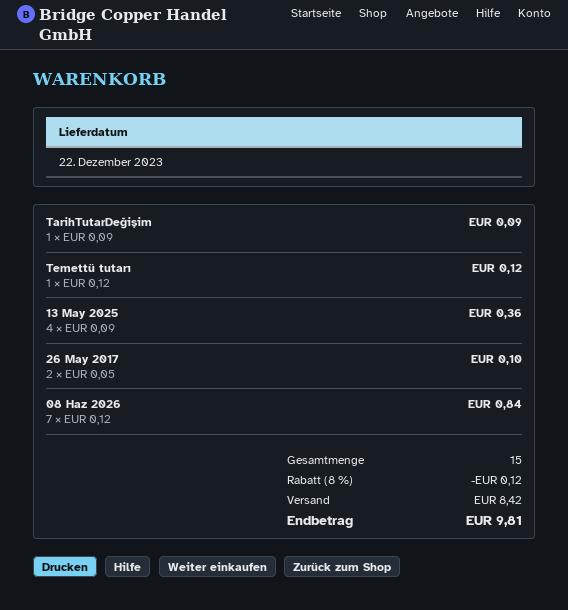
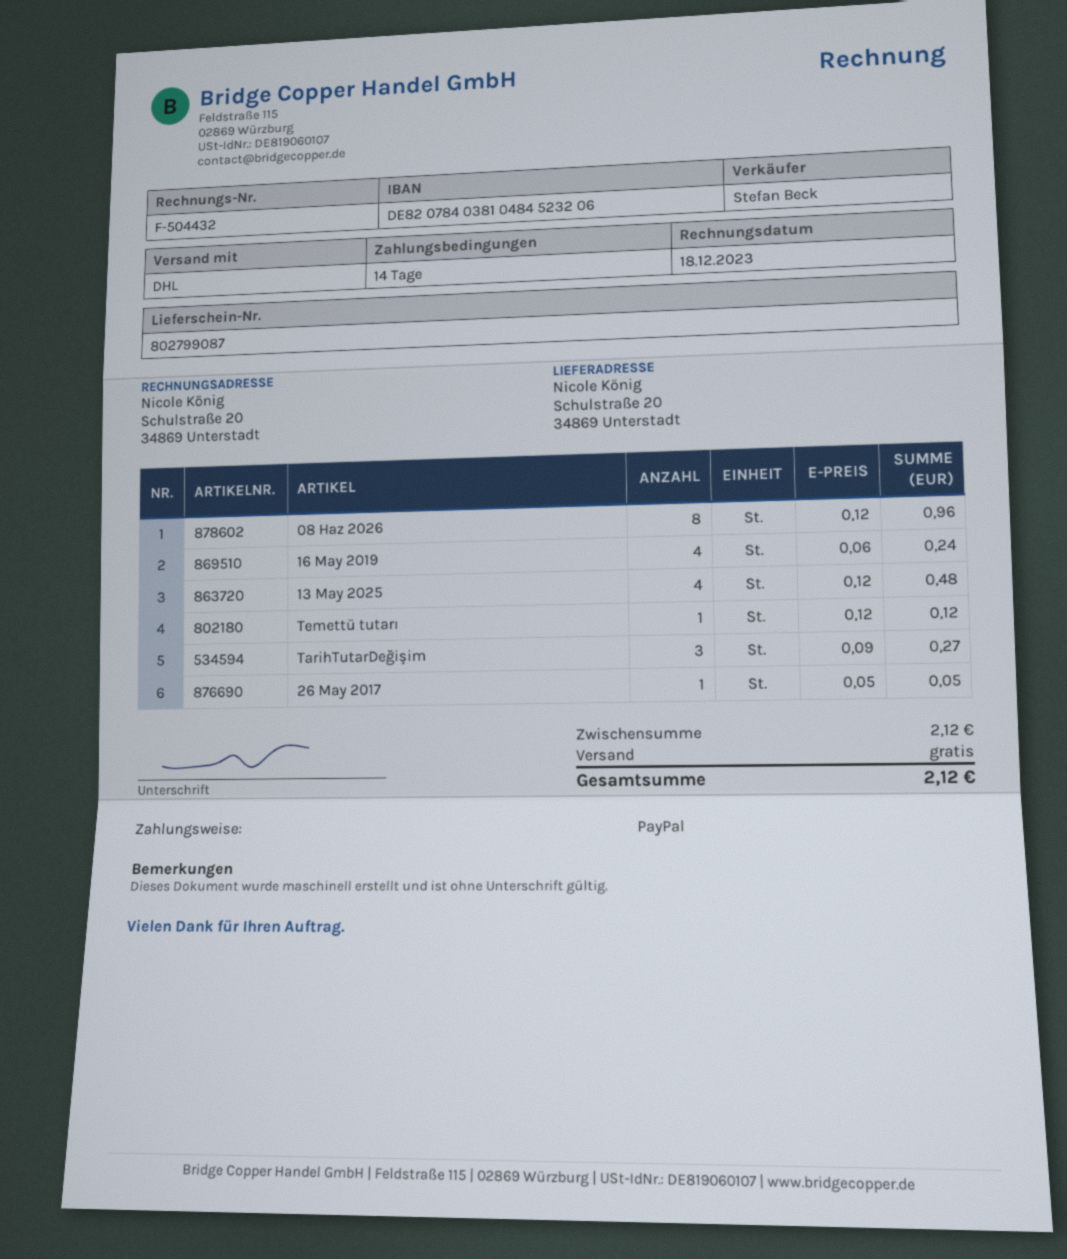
TarihTutarDeğişim: 1 x 0.09 = 0.09 -> 3 x 0.09 = 0.27
13 May 2025: 4 x 0.09 = 0.36 -> 4 x 0.12 = 0.48
26 May 2017: 2 x 0.05 = 0.10 -> 1 x 0.05 = 0.05
08 Haz 2026: 7 x 0.12 = 0.84 -> 8 x 0.12 = 0.96
16 May 2019: none -> 4 x 0.06 = 0.24
discount: 8% = 0.12 -> none
shipping: 8.42 -> 0.00
total: 9.81 -> 2.12

